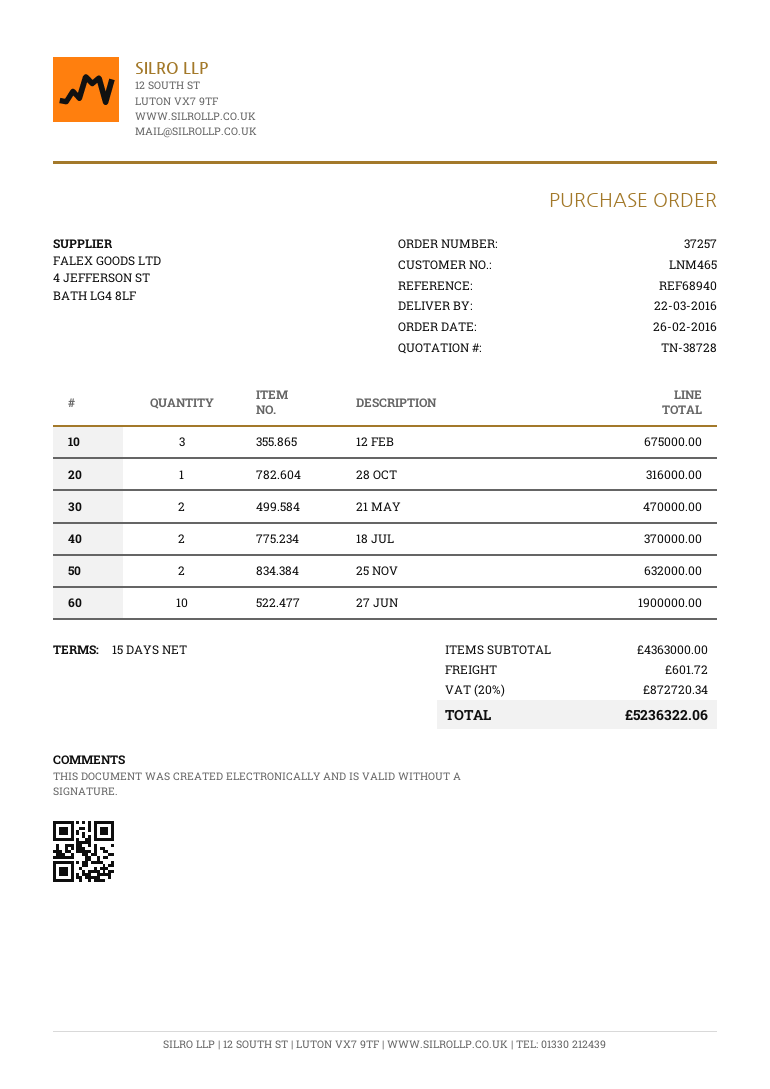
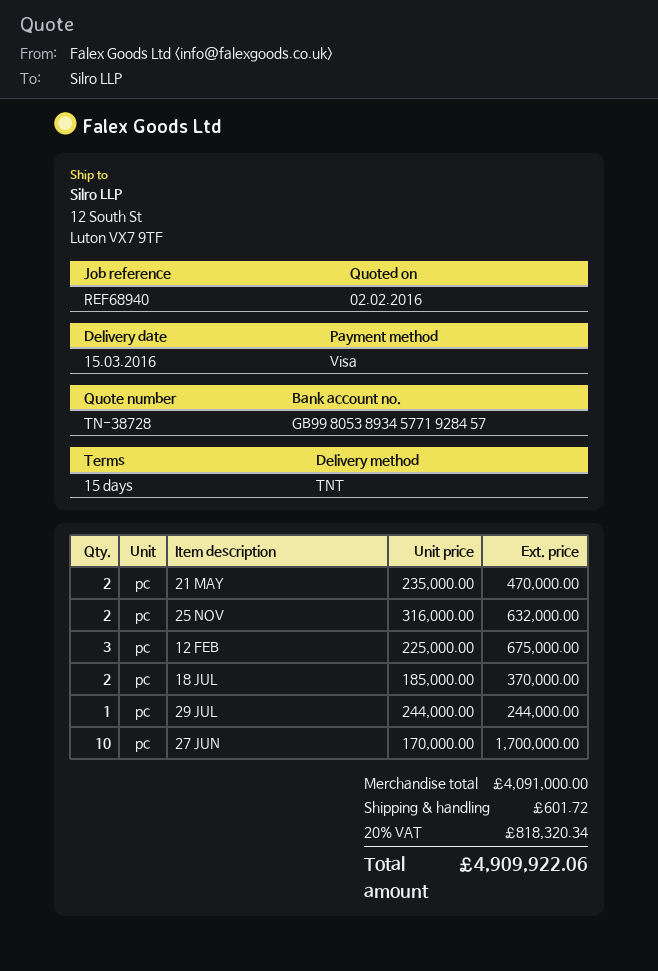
delivery date: 2016-03-22 -> 2016-03-15
28 OCT: 1 for 316000.00 -> none
27 JUN: 10 for 1900000.00 -> 10 for 1700000.00
29 JUL: none -> 1 for 244000.00
subtotal: 4363000.00 -> 4091000.00
tax: 20% = 872720.34 -> 20% = 818320.34
total: 5236322.06 -> 4909922.06

